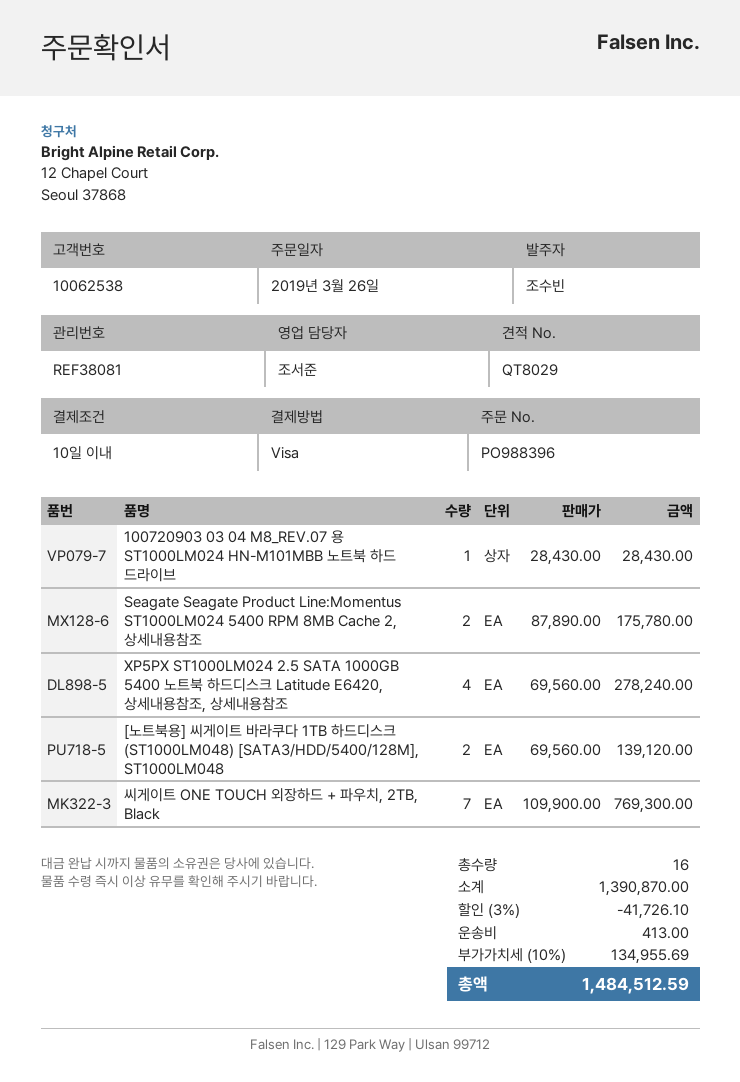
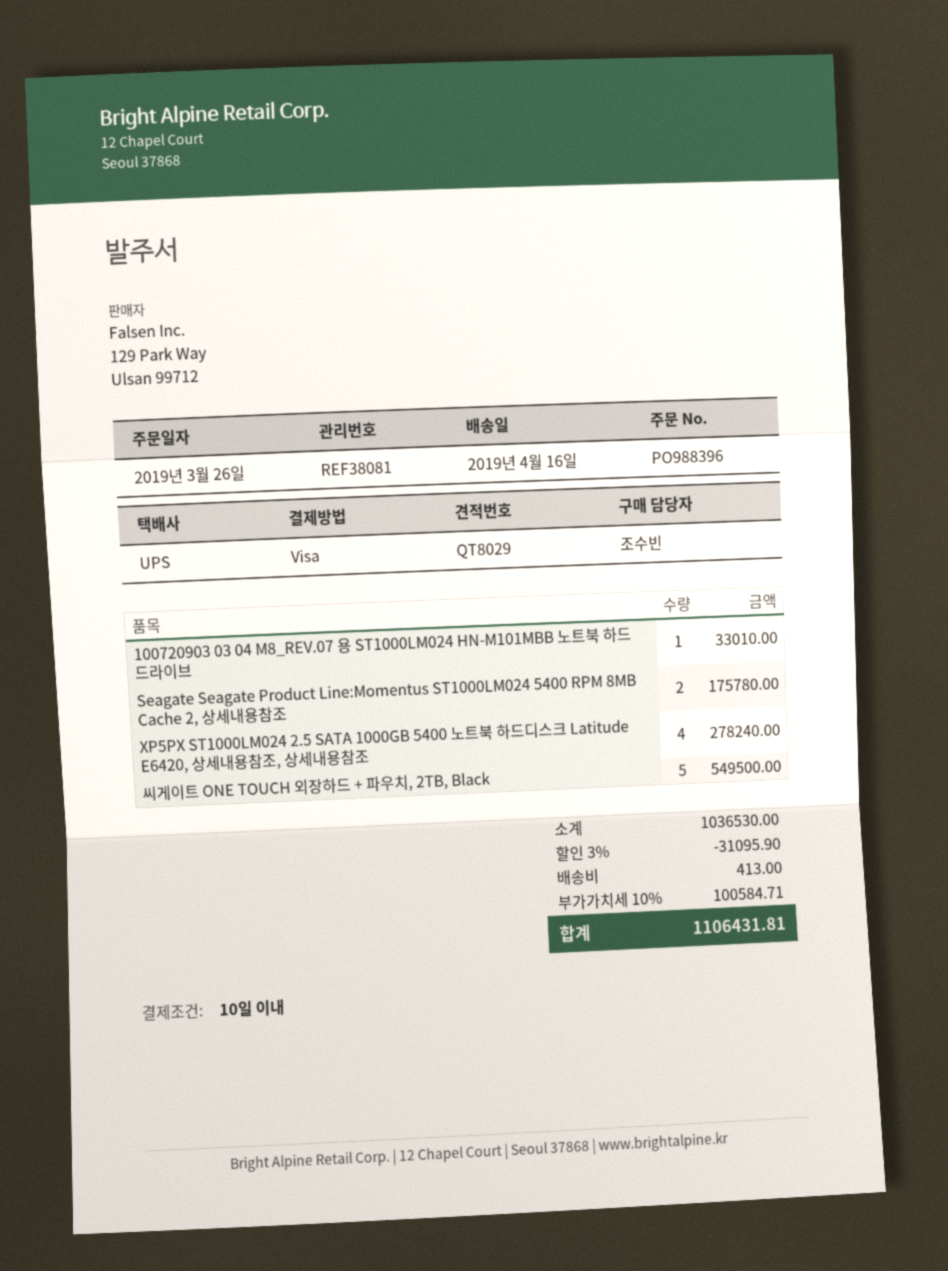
100720903 03 04 M8_REV.07 용 ST1000LM024 HN-M101MBB 노트북 하드 드라이브: 1 for 28430.00 -> 1 for 33010.00
[노트북용] 씨게이트 바라쿠다 1TB 하드디스크 (ST1000LM048) [SATA3/HDD/5400/128M], ST1000LM048: 2 for 139120.00 -> none
씨게이트 ONE TOUCH 외장하드 + 파우치, 2TB, Black: 7 for 769300.00 -> 5 for 549500.00
subtotal: 1390870.00 -> 1036530.00
discount: 3% = 41726.10 -> 3% = 31095.90
tax: 10% = 134955.69 -> 10% = 100584.71
total: 1484512.59 -> 1106431.81

